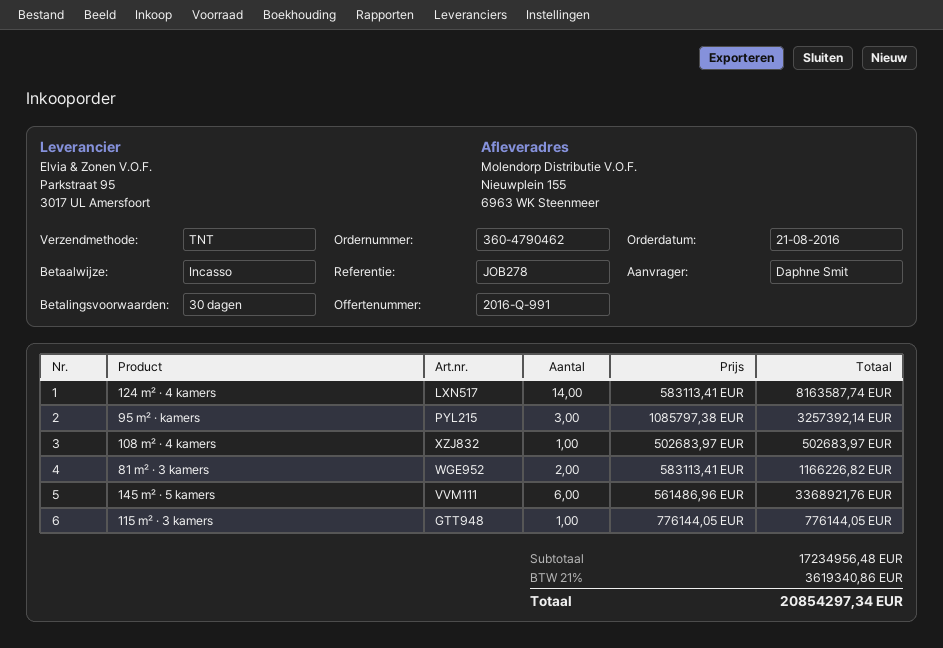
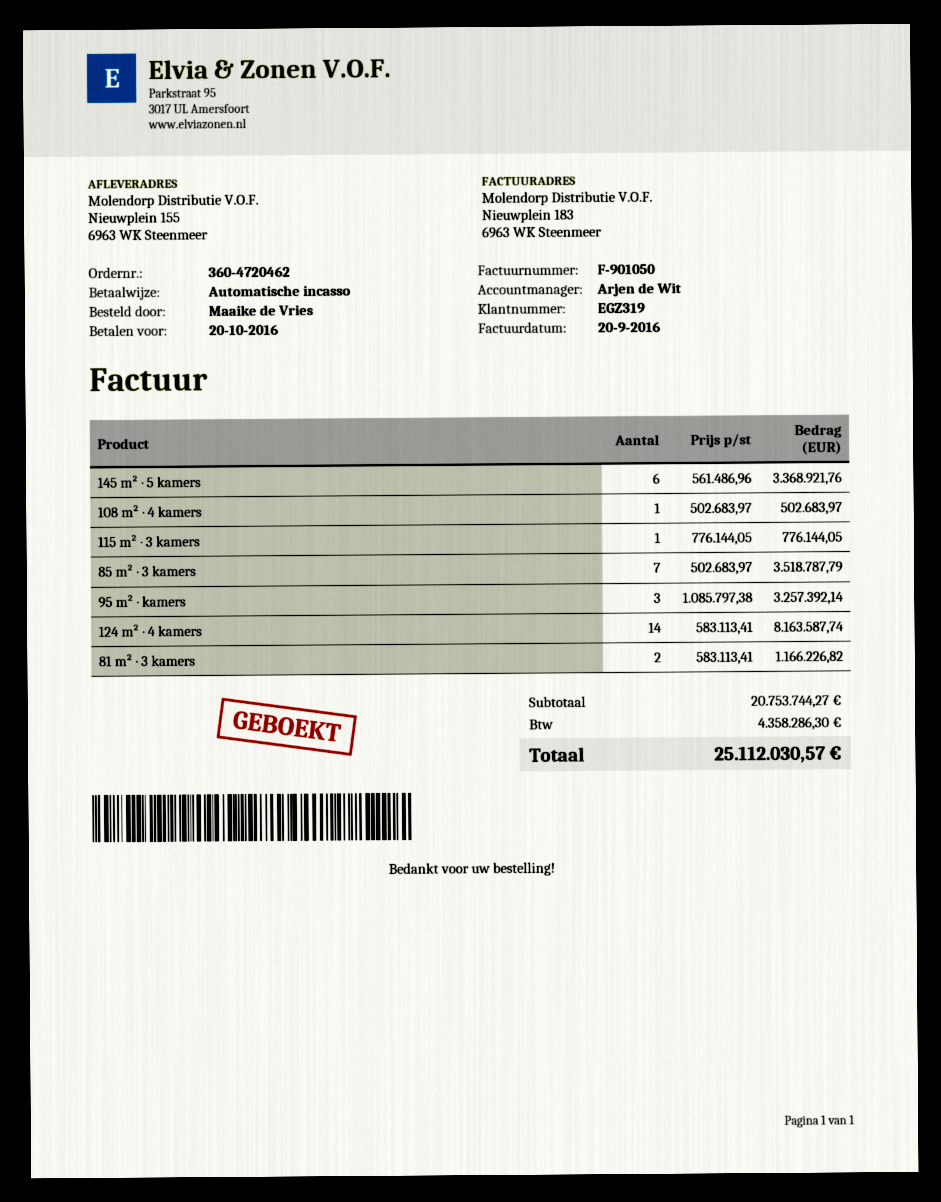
order number: 360-4790462 -> 360-4720462
ordered by: Daphne Smit -> Maaike de Vries
85 m² · 3 kamers: none -> 7 x 502683.97 = 3518787.79
subtotal: 17234956.48 -> 20753744.27
tax: 3619340.86 -> 4358286.30
total: 20854297.34 -> 25112030.57

